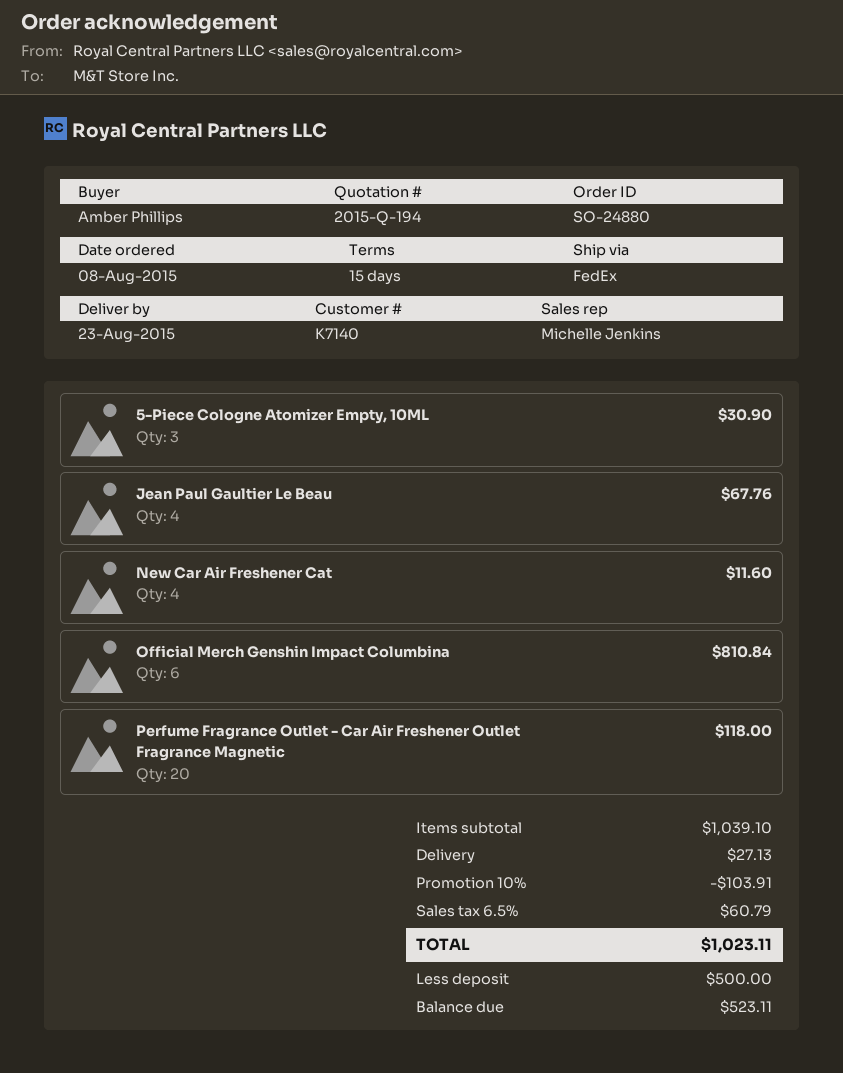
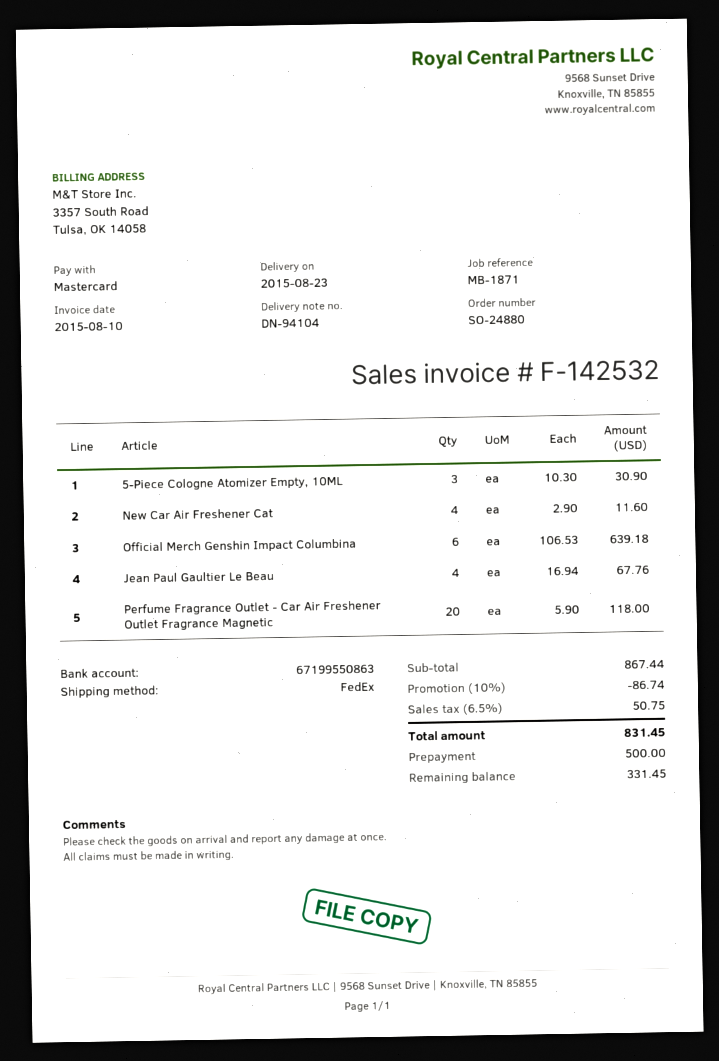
Official Merch Genshin Impact Columbina: 6 for 810.84 -> 6 for 639.18
subtotal: 1039.10 -> 867.44
discount: 10% = 103.91 -> 10% = 86.74
shipping: 27.13 -> none
tax: 6.5% = 60.79 -> 6.5% = 50.75
total: 1023.11 -> 831.45
balance: 523.11 -> 331.45

